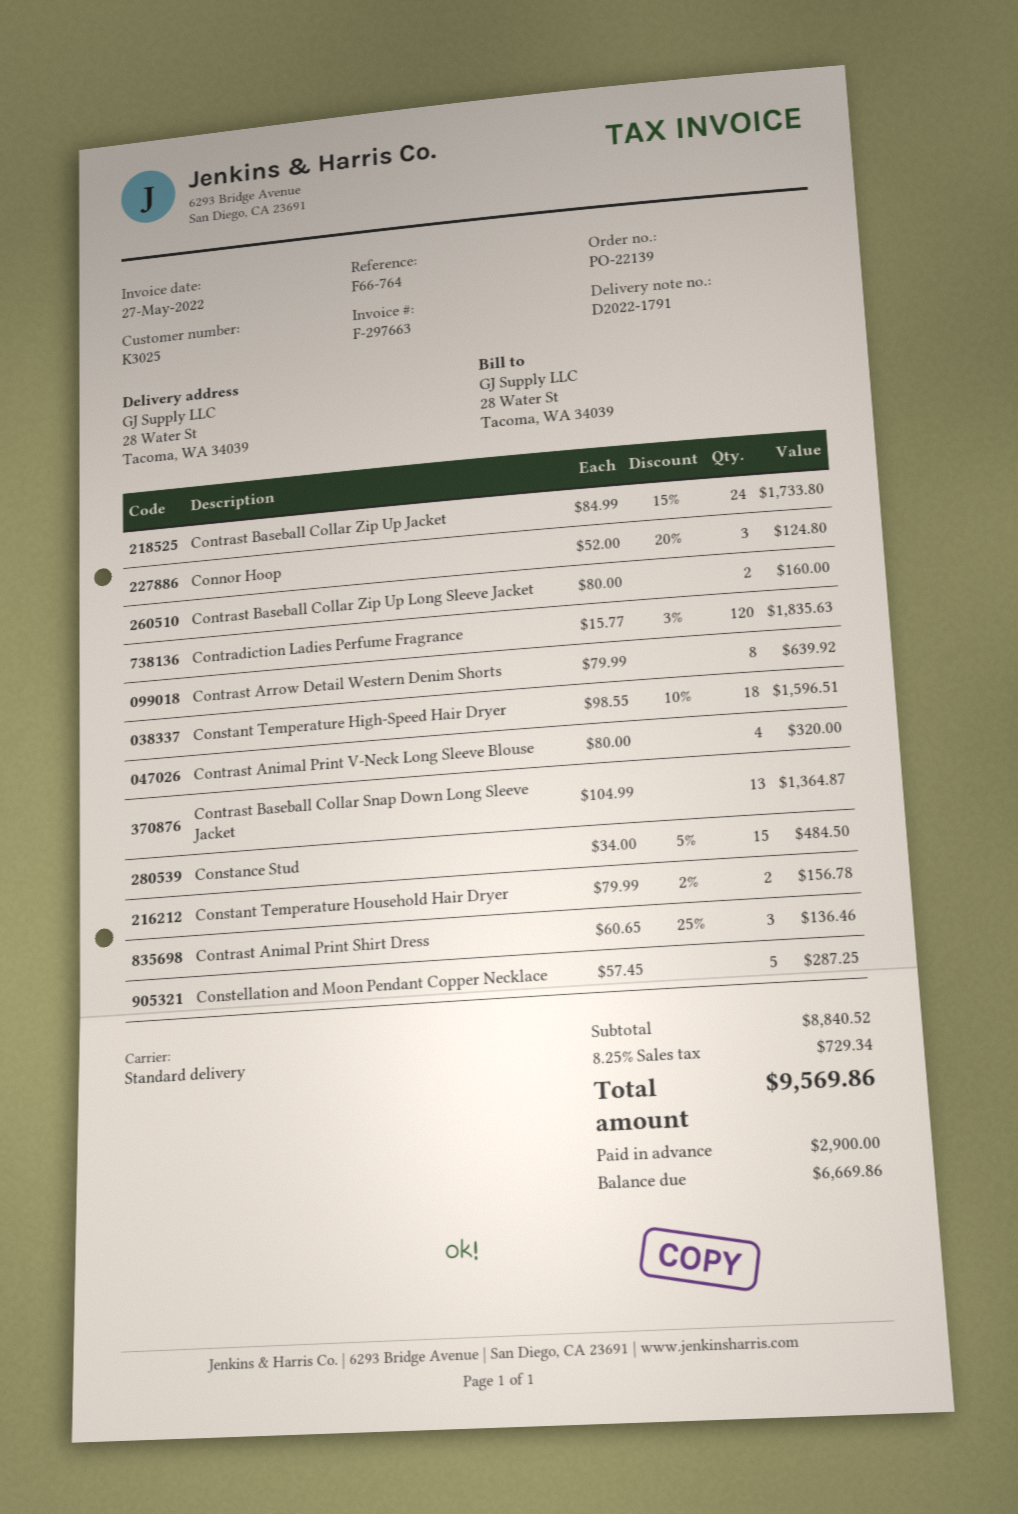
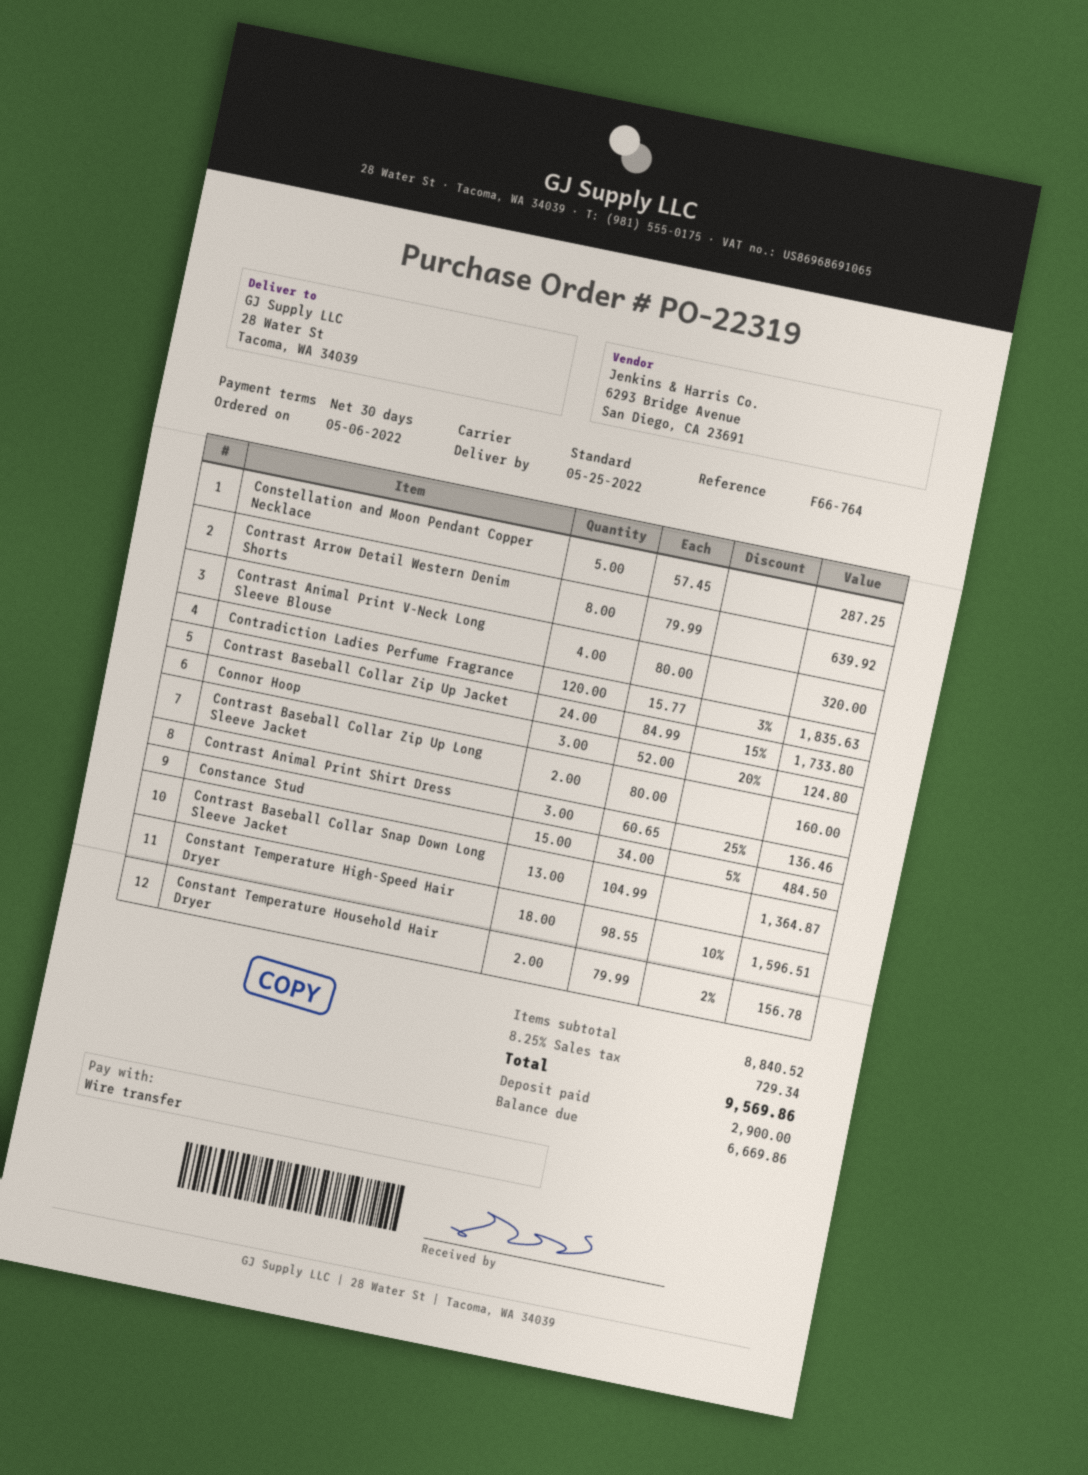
order number: PO-22139 -> PO-22319

